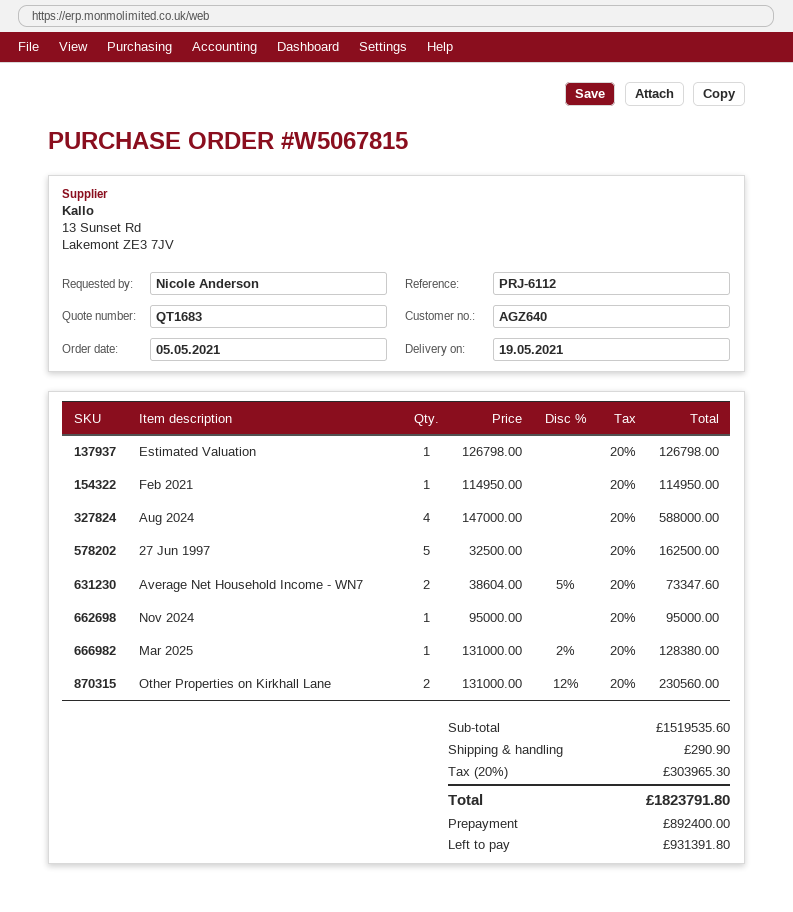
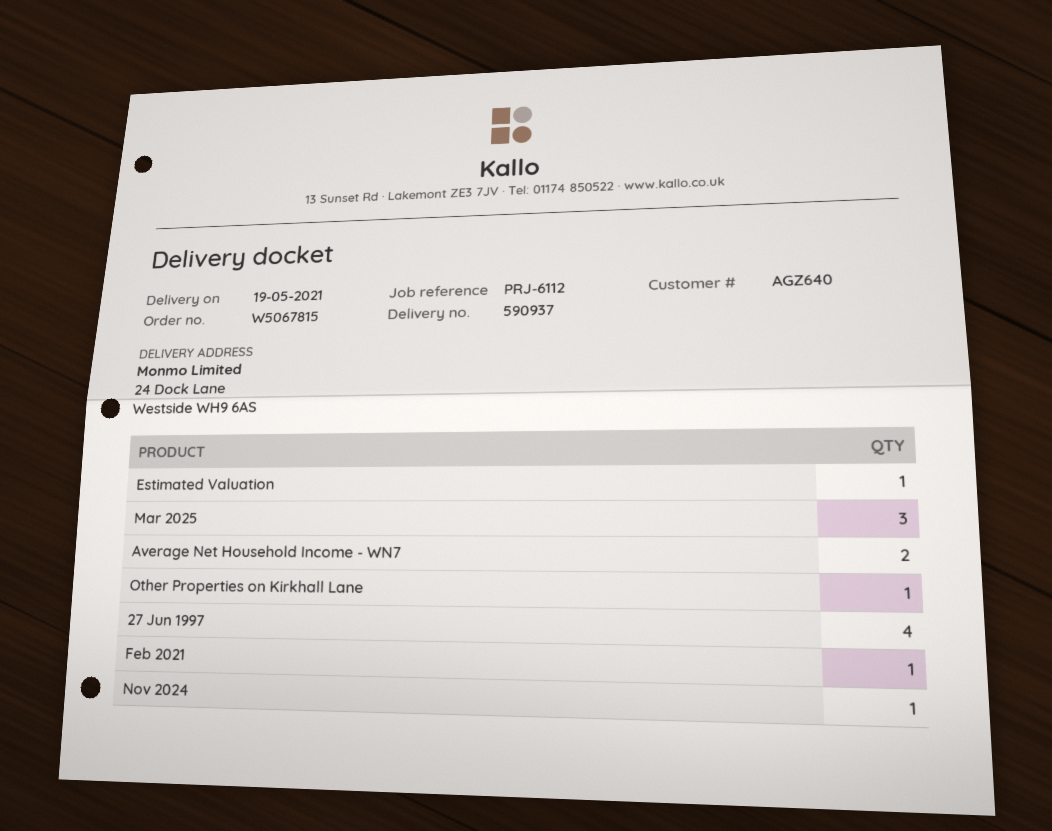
Aug 2024: 4 -> none
27 Jun 1997: 5 -> 4
Mar 2025: 1 -> 3
Other Properties on Kirkhall Lane: 2 -> 1

